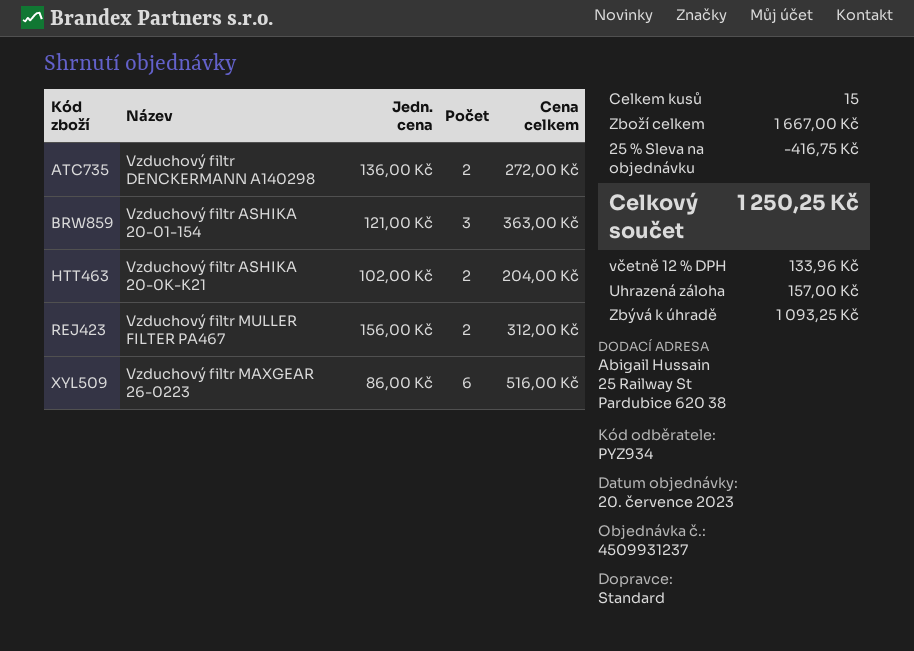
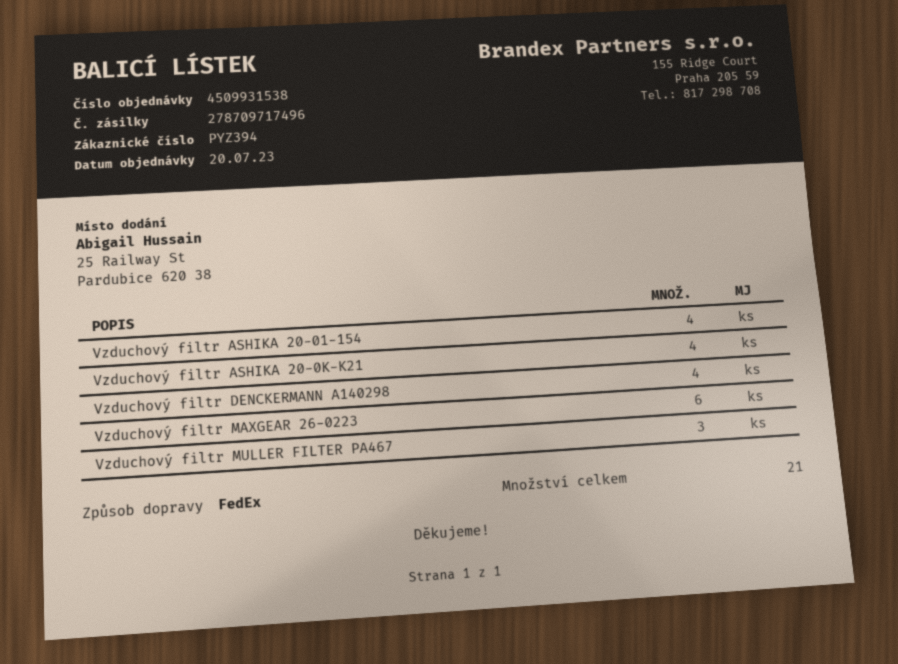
order number: 4509931237 -> 4509931538
customer number: PYZ934 -> PYZ394
shipping method: standard -> FedEx
Vzduchový filtr DENCKERMANN A140298: 2 -> 4
Vzduchový filtr ASHIKA 20-01-154: 3 -> 4
Vzduchový filtr ASHIKA 20-0K-K21: 2 -> 4
Vzduchový filtr MULLER FILTER PA467: 2 -> 3
total quantity: 15 -> 21

